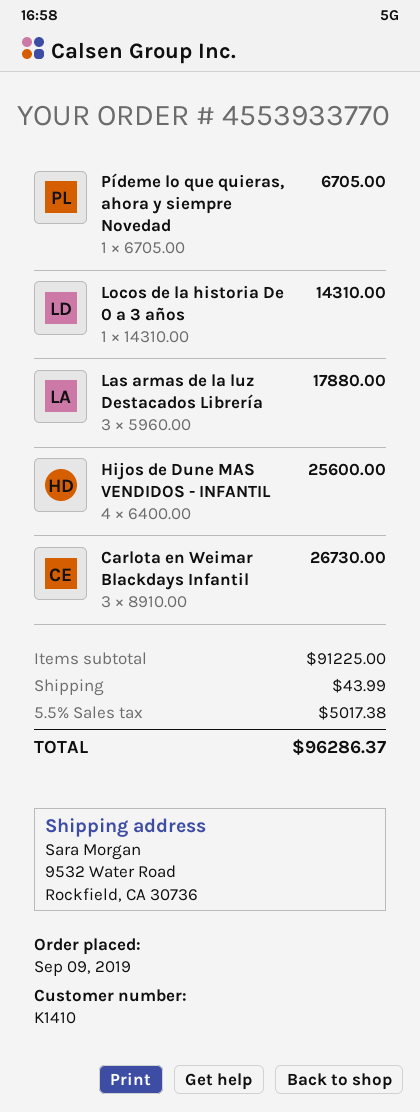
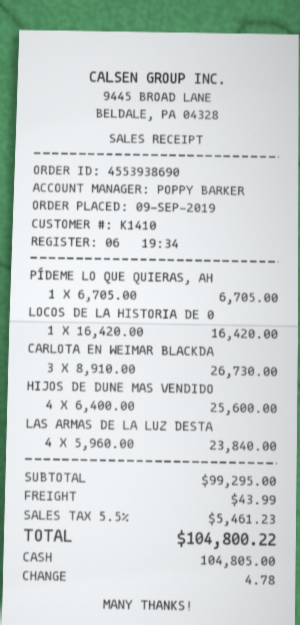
order number: 4553933770 -> 4553938690
Locos de la historia De 0 a 3 años: 1 x 14310.00 = 14310.00 -> 1 x 16420.00 = 16420.00
Las armas de la luz Destacados Librería: 3 x 5960.00 = 17880.00 -> 4 x 5960.00 = 23840.00
subtotal: 91225.00 -> 99295.00
tax: 5.5% = 5017.38 -> 5.5% = 5461.23
total: 96286.37 -> 104800.22

